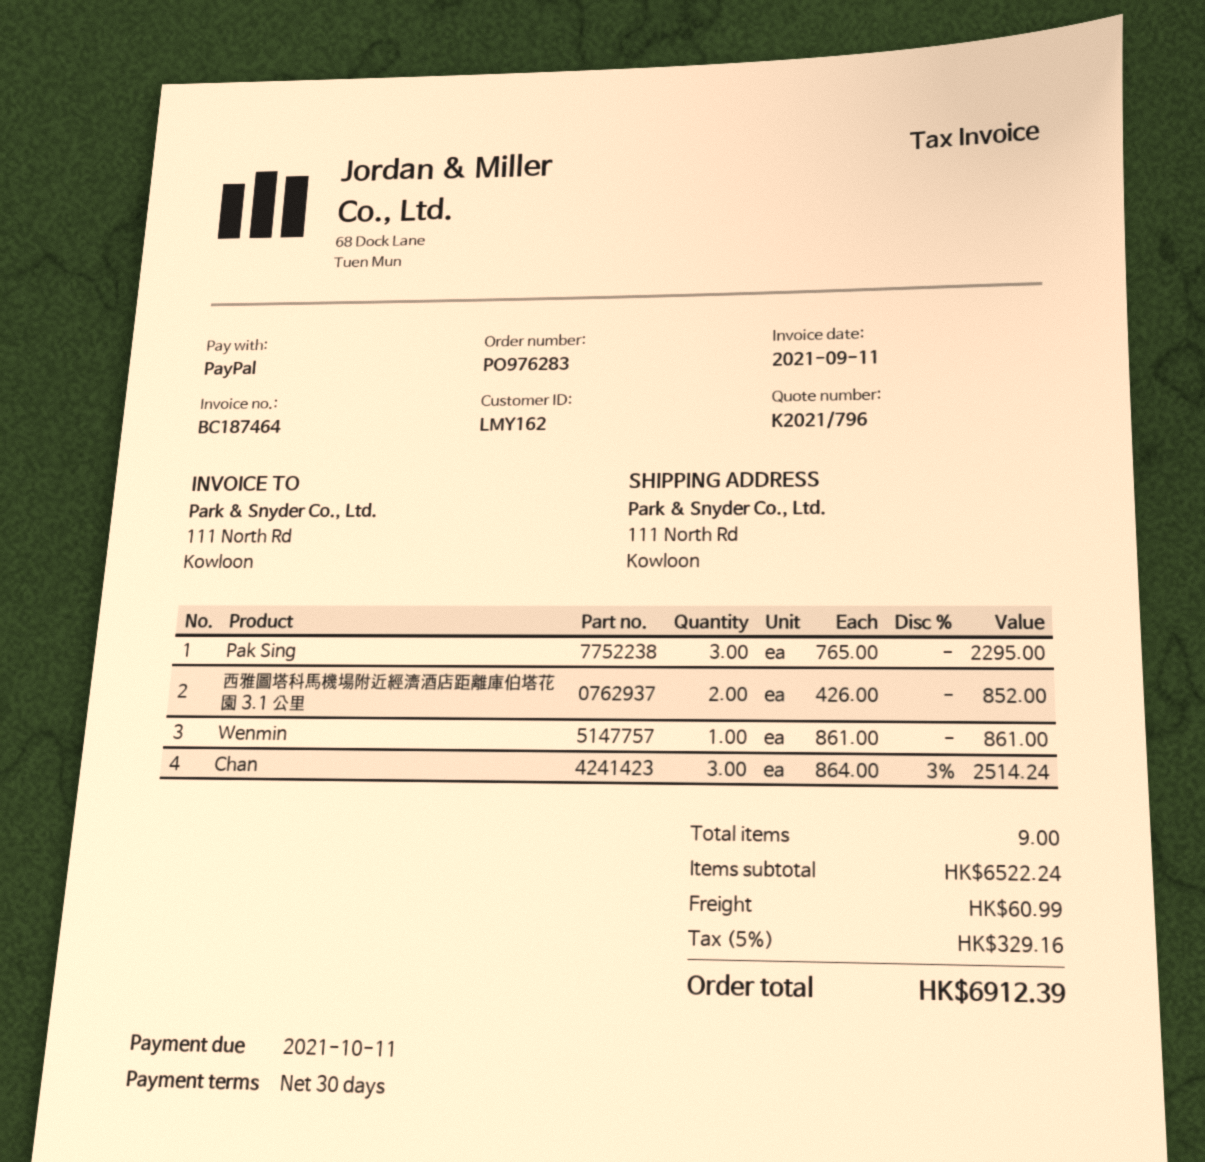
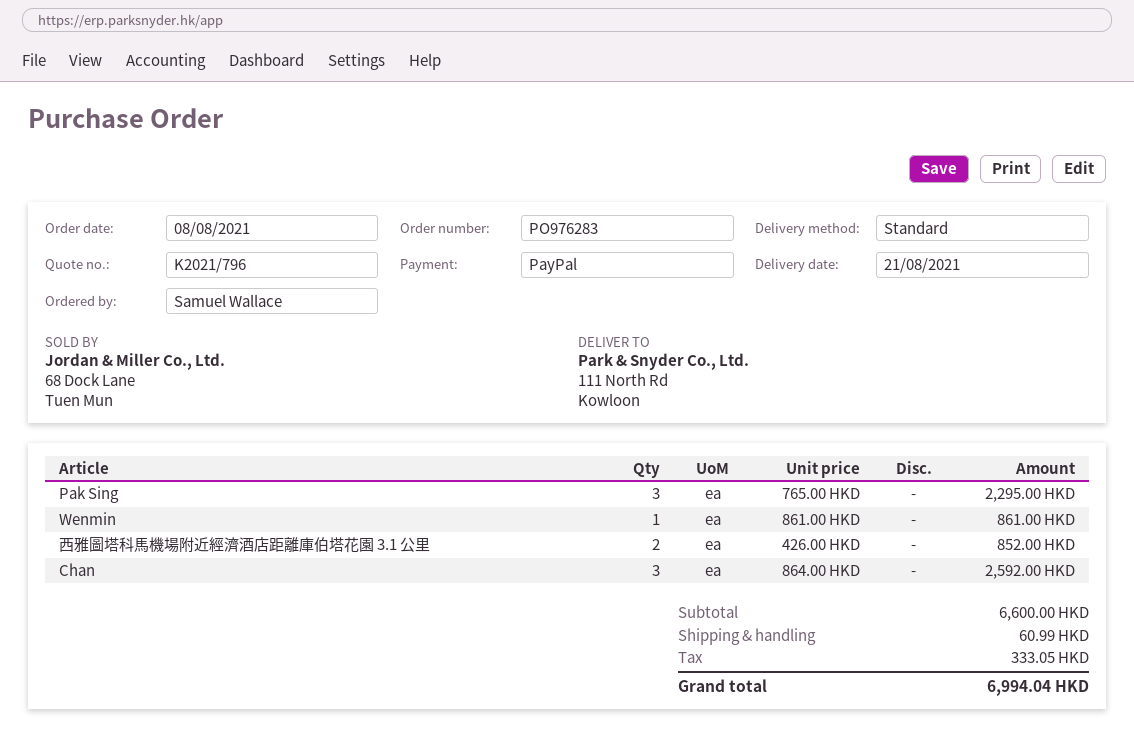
Chan: 3 x 864.00 - 3% = 2514.24 -> 3 x 864.00 = 2592.00
subtotal: 6522.24 -> 6600.00
tax: 329.16 -> 333.05
total: 6912.39 -> 6994.04

